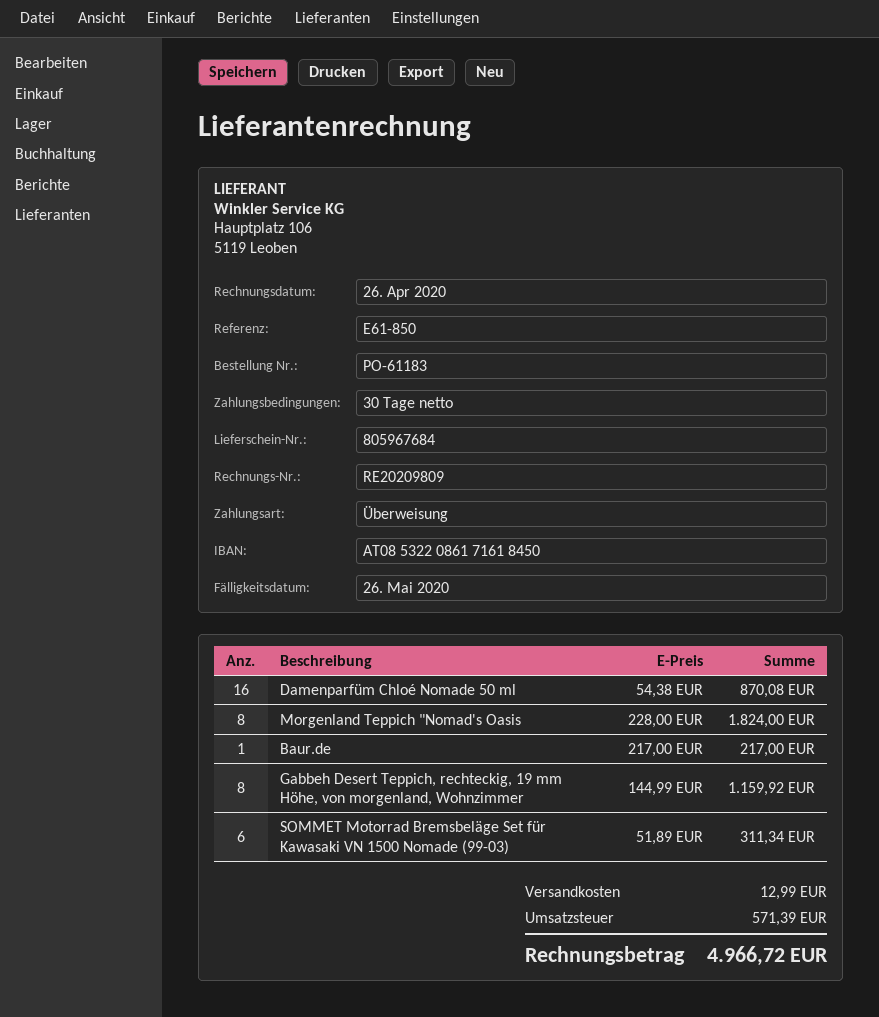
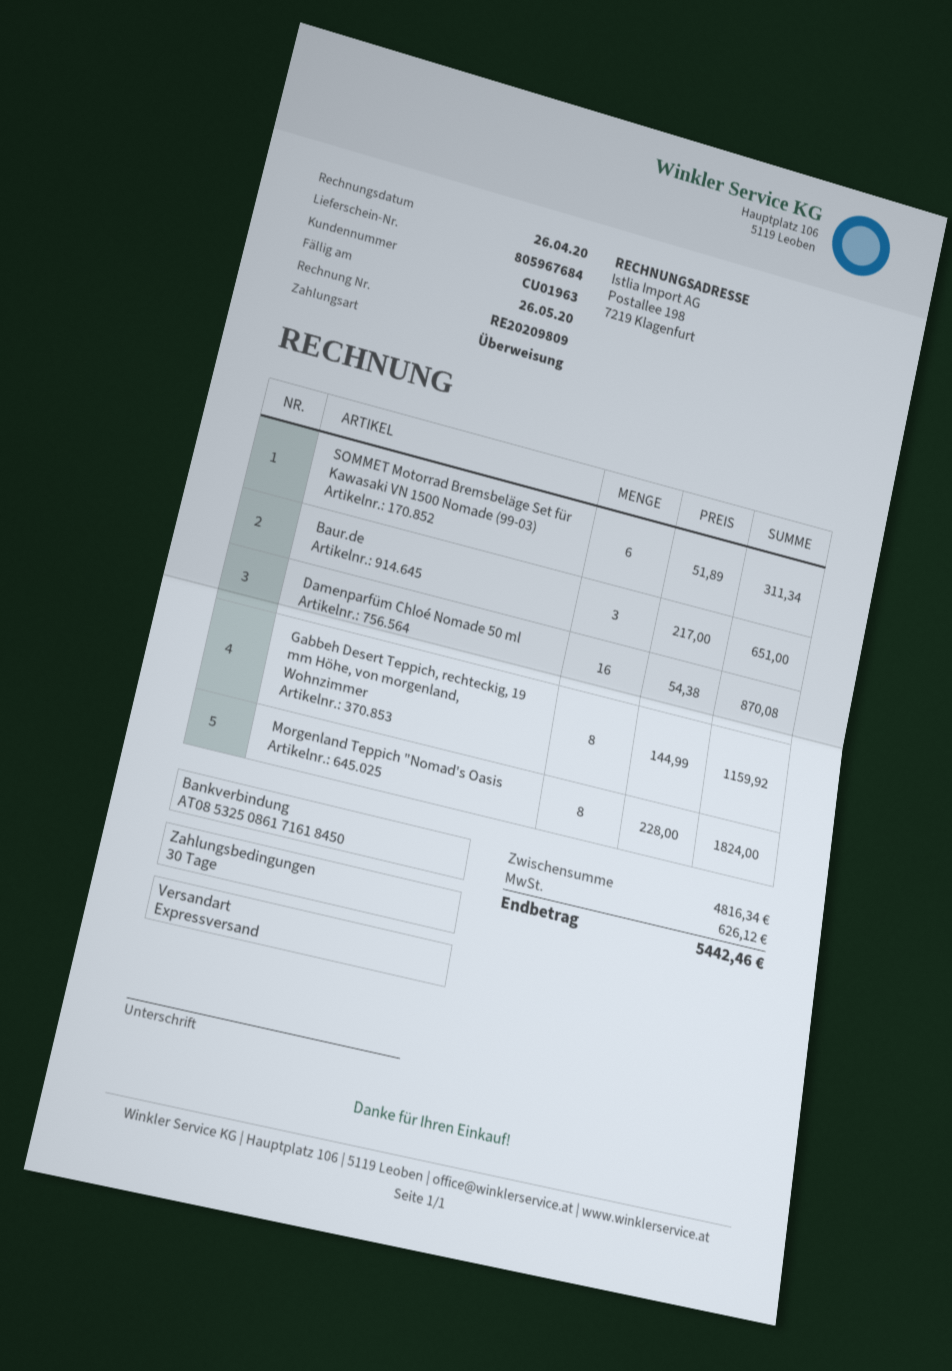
bank account: AT085322086171618450 -> AT085325086171618450
Baur.de: 1 x 217.00 = 217.00 -> 3 x 217.00 = 651.00
shipping: 12.99 -> none
tax: 571.39 -> 626.12
total: 4966.72 -> 5442.46

